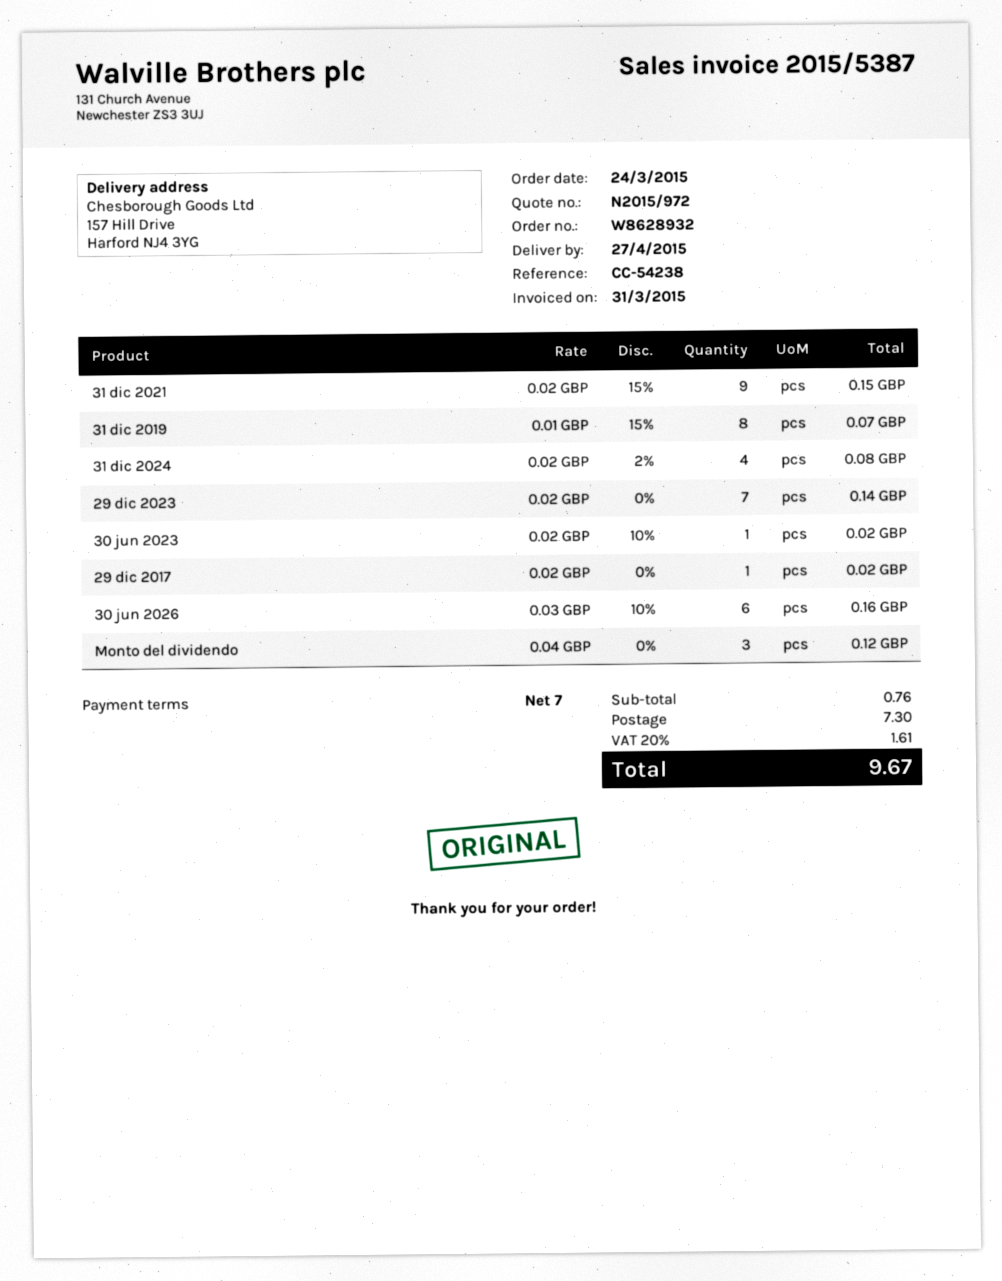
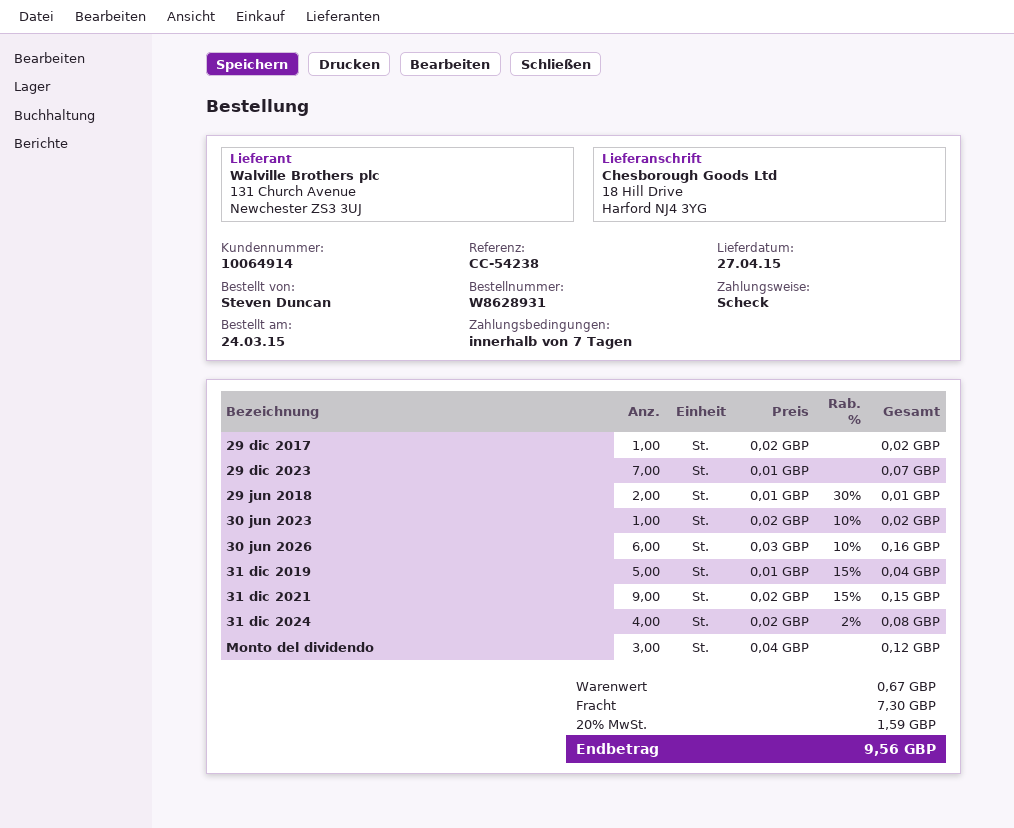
order number: W8628932 -> W8628931
ship to: 157 Hill Drive, Harford NJ4 3YG -> 18 Hill Drive, Harford NJ4 3YG
31 dic 2019: 8 x 0.01 - 15% = 0.07 -> 5 x 0.01 - 15% = 0.04
29 dic 2023: 7 x 0.02 = 0.14 -> 7 x 0.01 = 0.07
29 jun 2018: none -> 2 x 0.01 - 30% = 0.01
subtotal: 0.76 -> 0.67
tax: 20% = 1.61 -> 20% = 1.59
total: 9.67 -> 9.56

